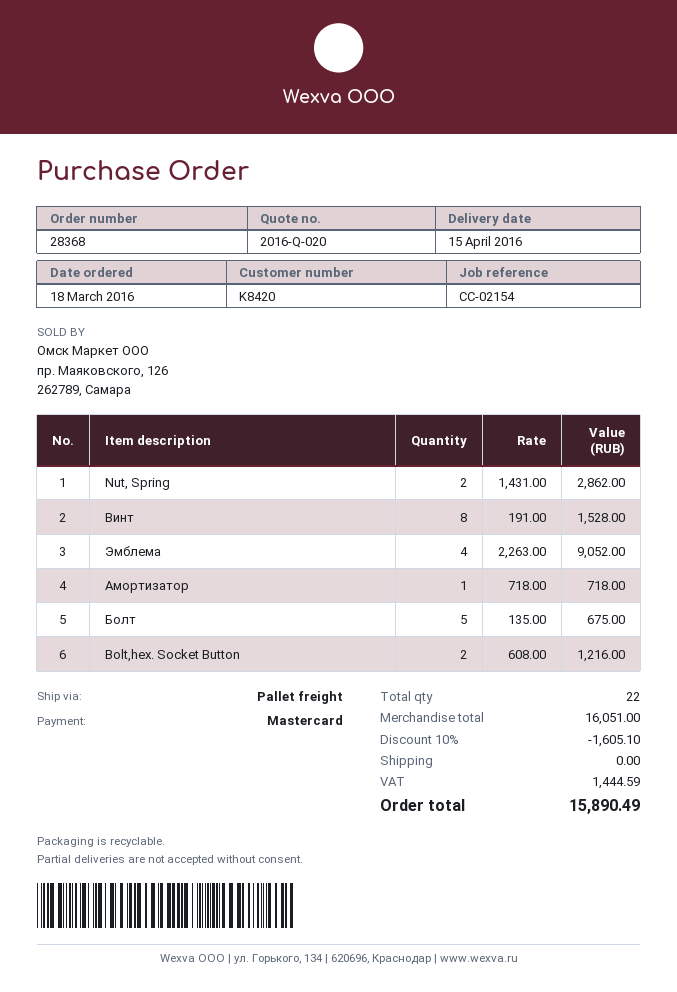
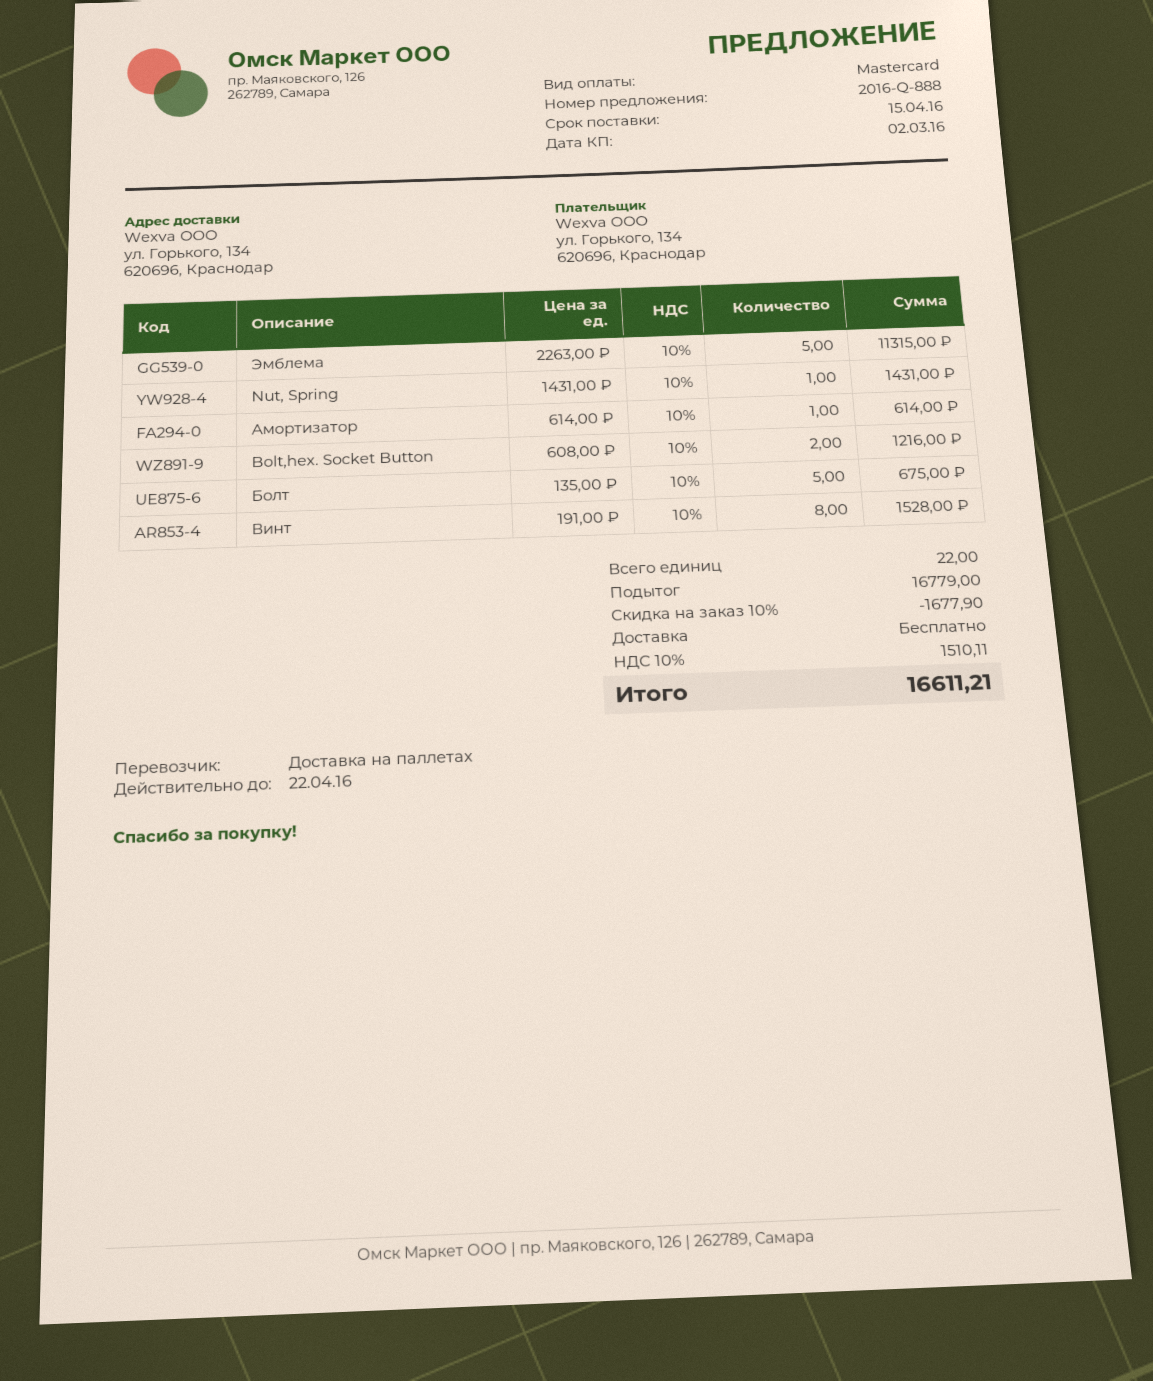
quote number: 2016-Q-020 -> 2016-Q-888
Nut, Spring: 2 x 1431.00 = 2862.00 -> 1 x 1431.00 = 1431.00
Эмблема: 4 x 2263.00 = 9052.00 -> 5 x 2263.00 = 11315.00
Амортизатор: 1 x 718.00 = 718.00 -> 1 x 614.00 = 614.00
subtotal: 16051.00 -> 16779.00
discount: 10% = 1605.10 -> 10% = 1677.90
tax: 1444.59 -> 1510.11
total: 15890.49 -> 16611.21

